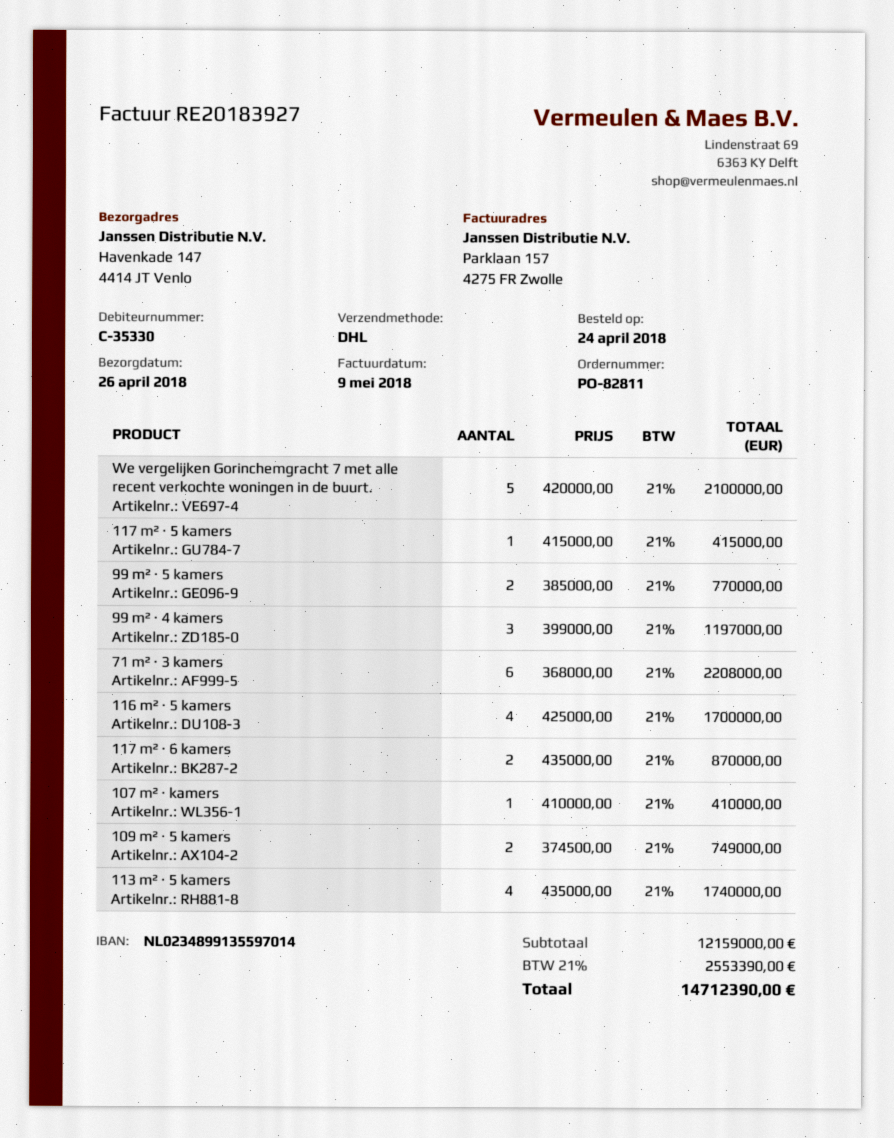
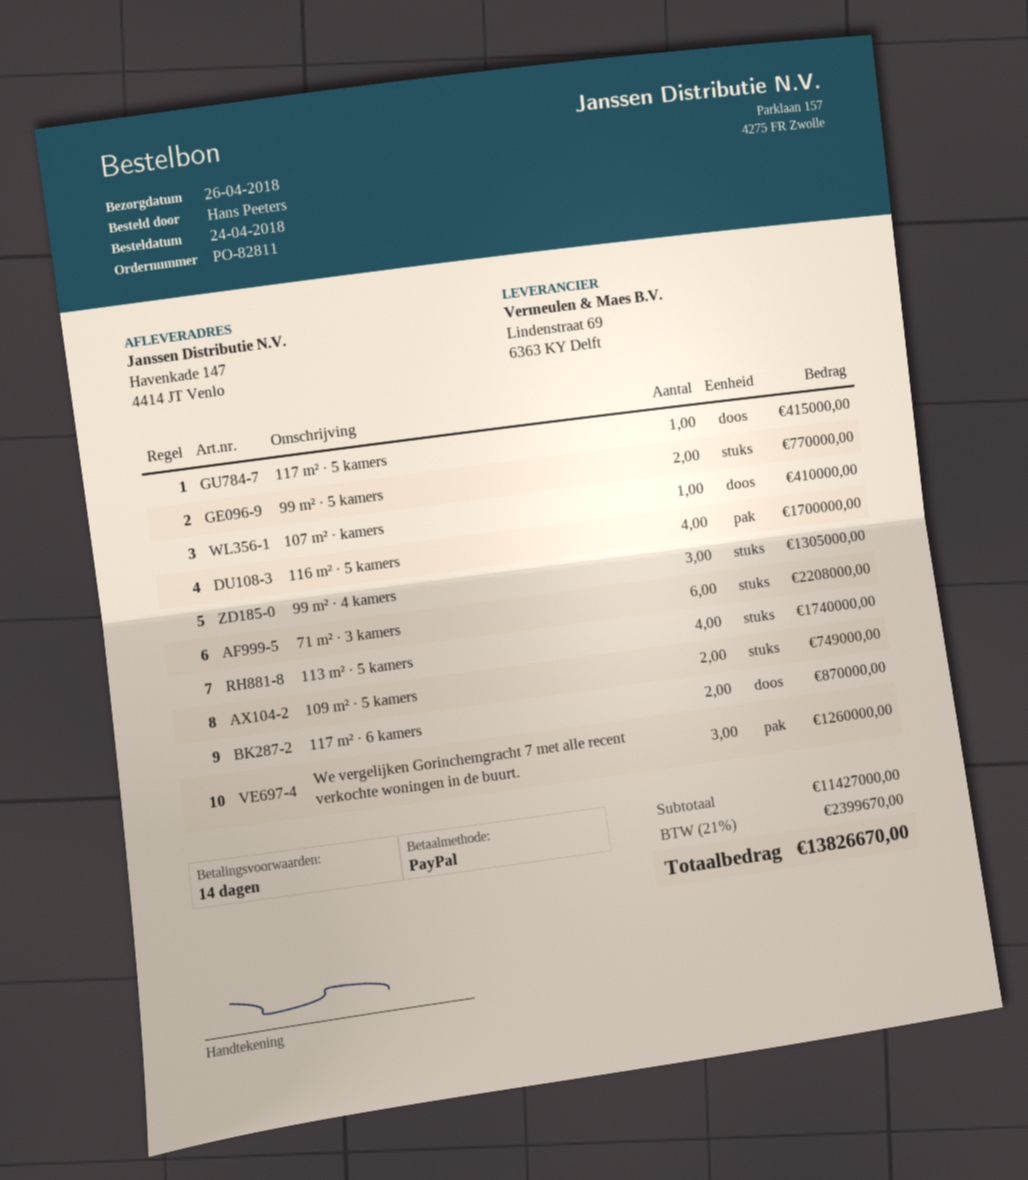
We vergelijken Gorinchemgracht 7 met alle recent verkochte woningen in de buurt.: 5 for 2100000.00 -> 3 for 1260000.00
99 m² · 4 kamers: 3 for 1197000.00 -> 3 for 1305000.00
subtotal: 12159000.00 -> 11427000.00
tax: 21% = 2553390.00 -> 21% = 2399670.00
total: 14712390.00 -> 13826670.00

